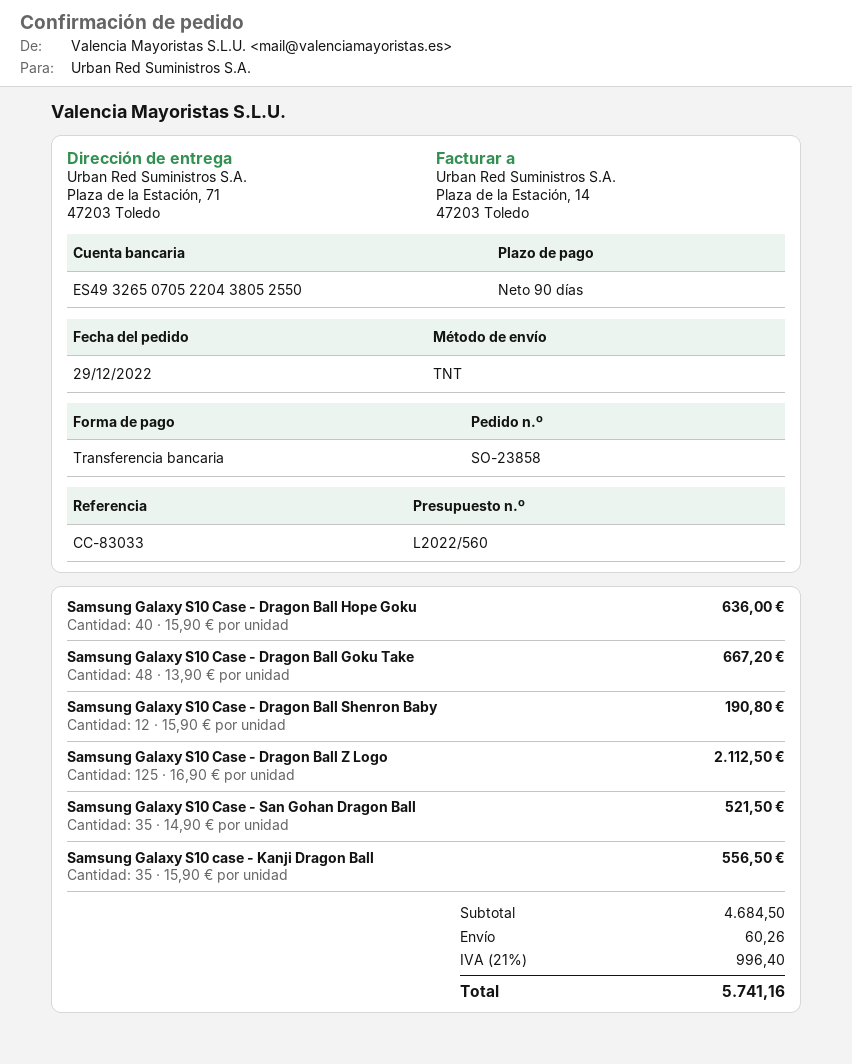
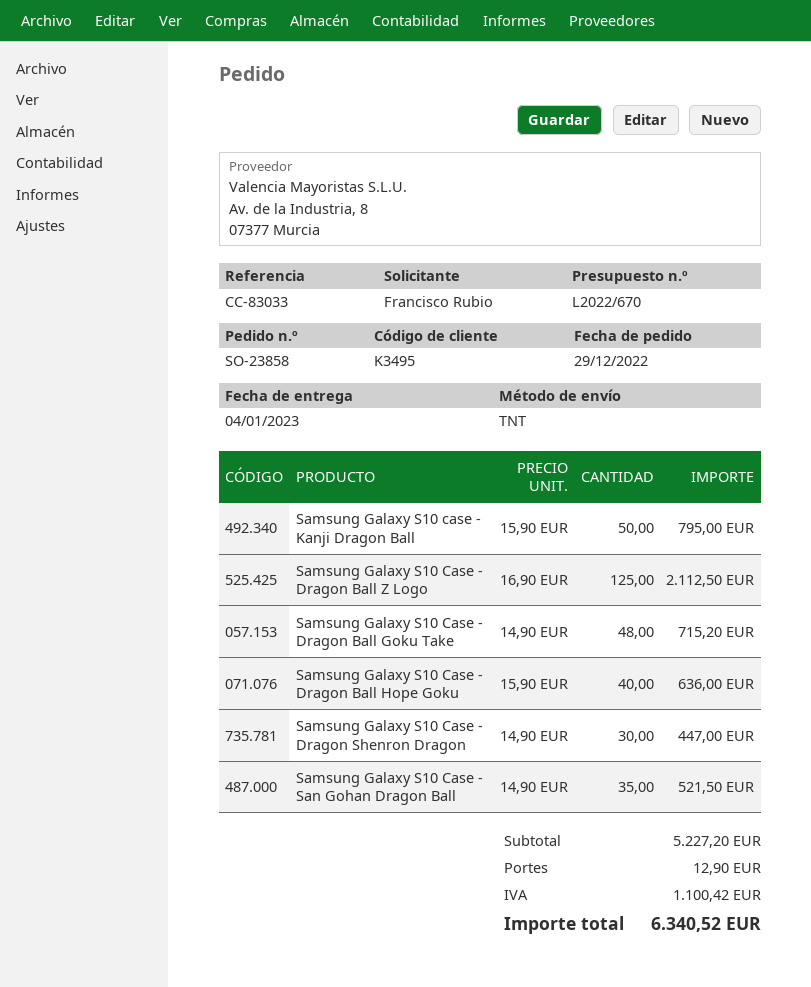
quote number: L2022/560 -> L2022/670
Samsung Galaxy S10 Case - Dragon Ball Goku Take: 48 x 13.90 = 667.20 -> 48 x 14.90 = 715.20
Samsung Galaxy S10 Case - Dragon Ball Shenron Baby: 12 x 15.90 = 190.80 -> none
Samsung Galaxy S10 case - Kanji Dragon Ball: 35 x 15.90 = 556.50 -> 50 x 15.90 = 795.00
Samsung Galaxy S10 Case - Dragon Shenron Dragon: none -> 30 x 14.90 = 447.00
subtotal: 4684.50 -> 5227.20
shipping: 60.26 -> 12.90
tax: 996.40 -> 1100.42
total: 5741.16 -> 6340.52

